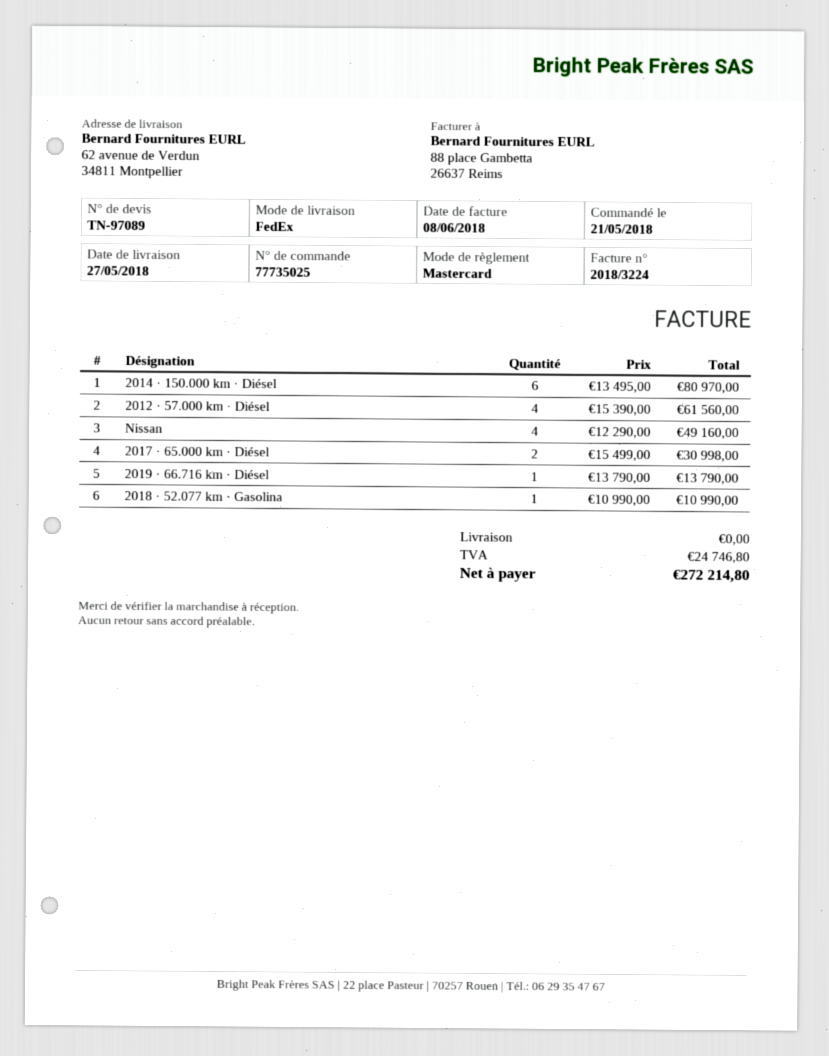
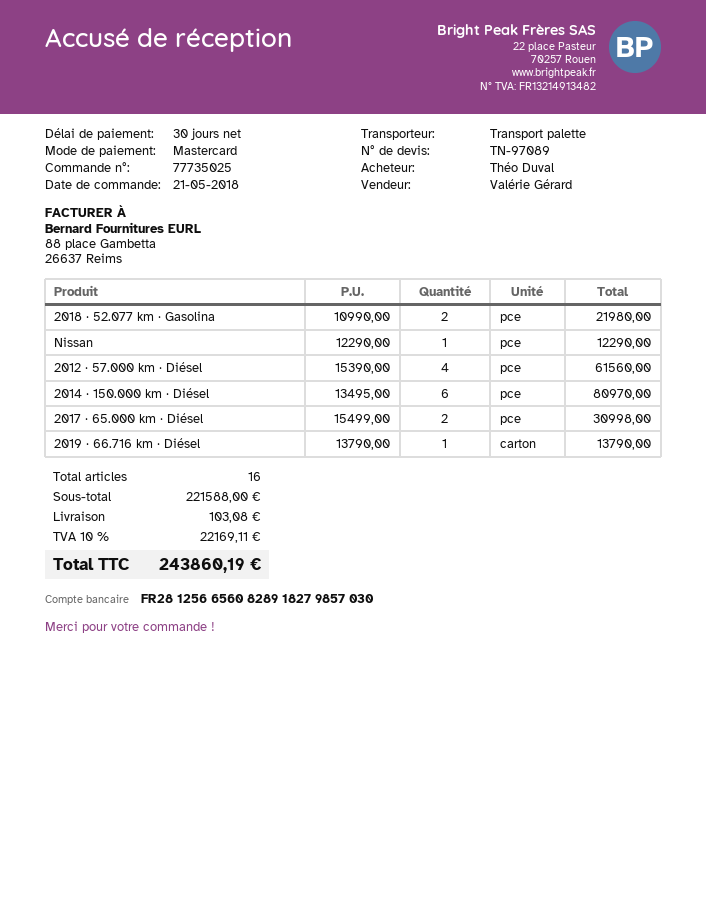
shipping method: FedEx -> pallet freight
Nissan: 4 x 12290.00 = 49160.00 -> 1 x 12290.00 = 12290.00
2018 · 52.077 km · Gasolina: 1 x 10990.00 = 10990.00 -> 2 x 10990.00 = 21980.00
shipping: 0.00 -> 103.08
tax: 24746.80 -> 22169.11
total: 272214.80 -> 243860.19

